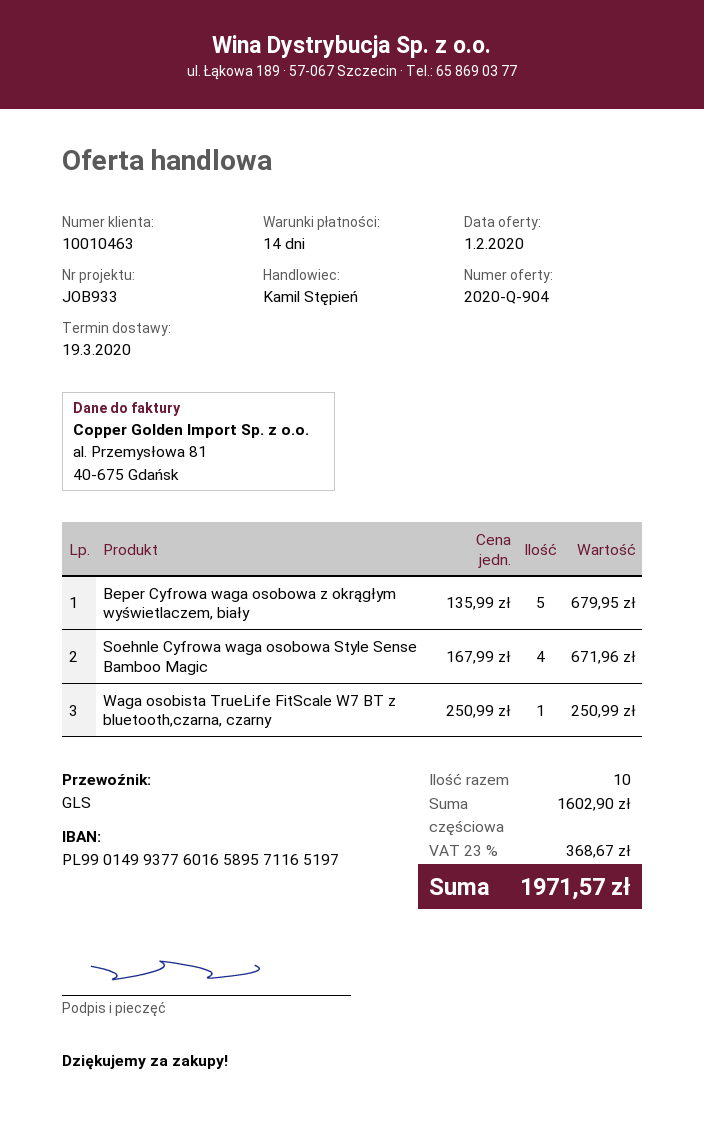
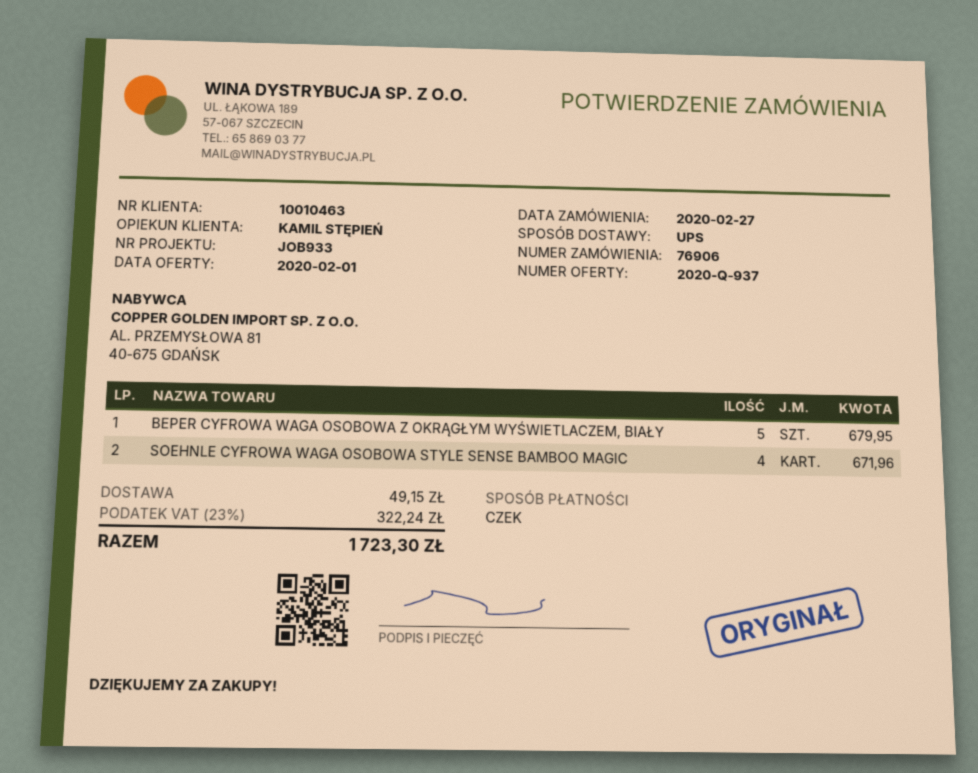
quote number: 2020-Q-904 -> 2020-Q-937
shipping method: GLS -> UPS
Waga osobista TrueLife FitScale W7 BT z bluetooth,czarna, czarny: 1 for 250.99 -> none
shipping: none -> 49.15
tax: 23% = 368.67 -> 23% = 322.24
total: 1971.57 -> 1723.30

